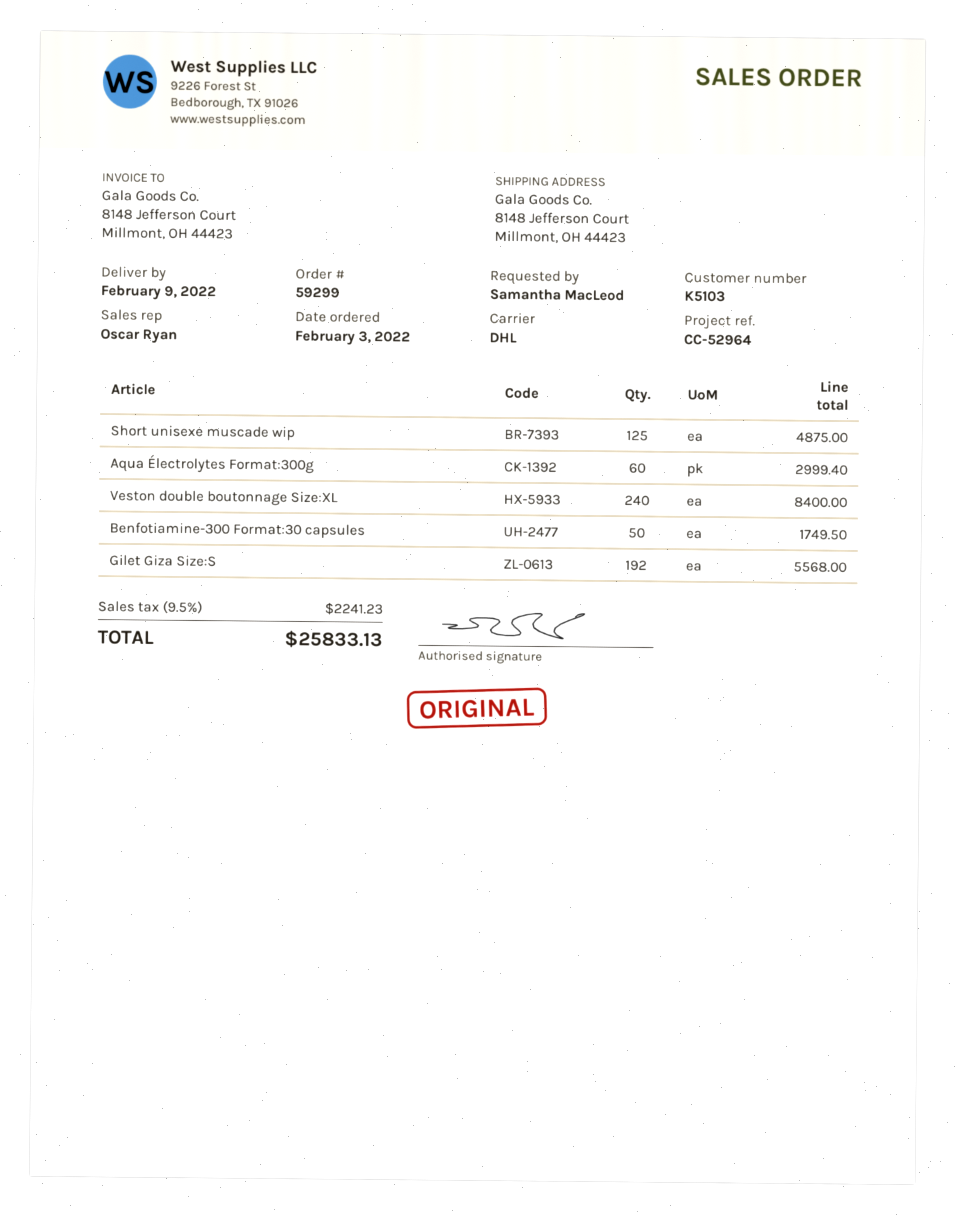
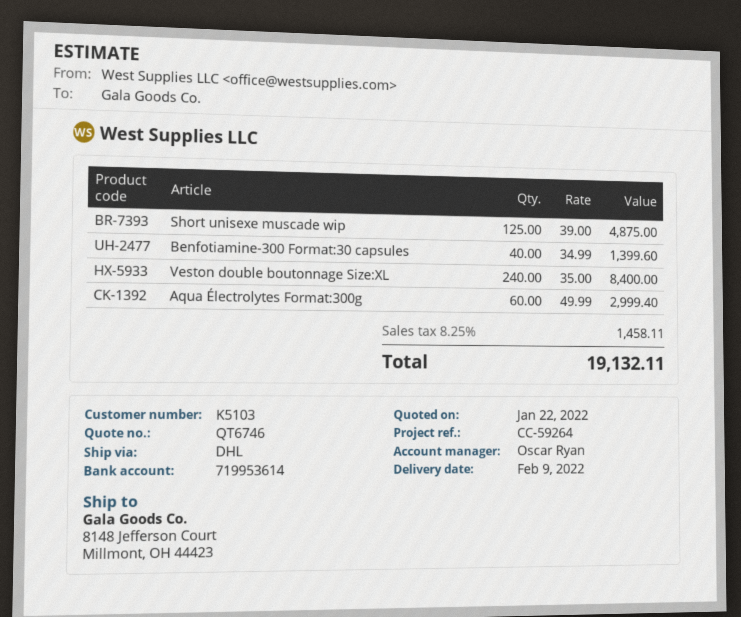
reference: CC-52964 -> CC-59264
Benfotiamine-300 Format:30 capsules: 50 for 1749.50 -> 40 for 1399.60
Gilet Giza Size:S: 192 for 5568.00 -> none
tax: 9.5% = 2241.23 -> 8.25% = 1458.11
total: 25833.13 -> 19132.11

